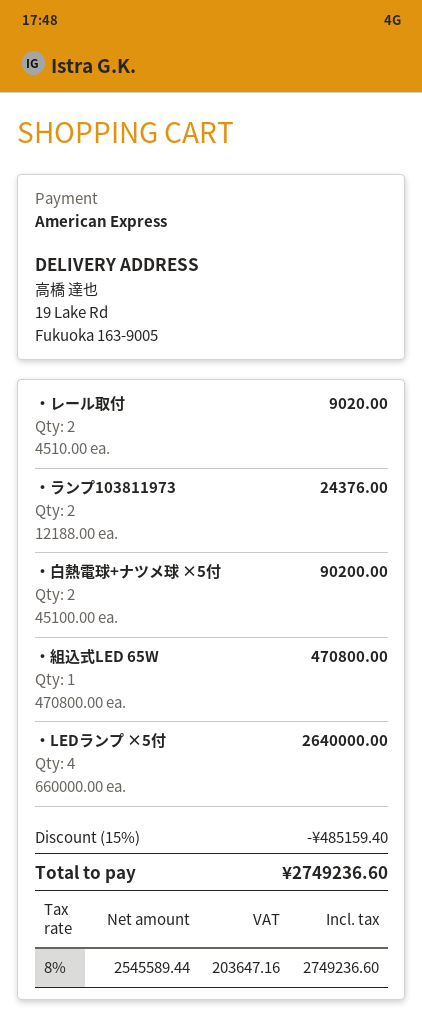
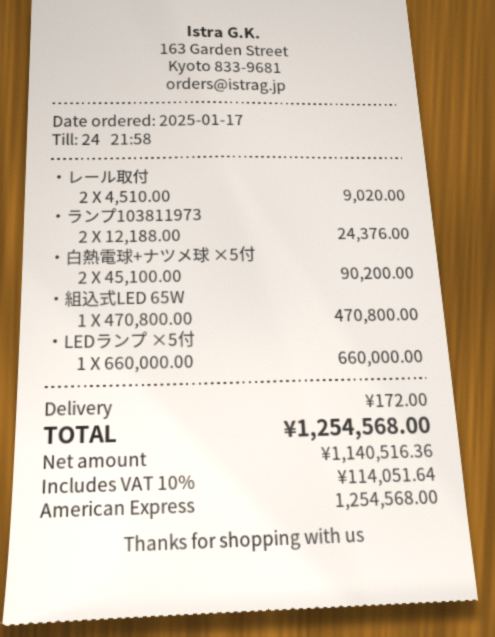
・LEDランプ ×5付: 4 x 660000.00 = 2640000.00 -> 1 x 660000.00 = 660000.00
discount: 15% = 485159.40 -> none
shipping: none -> 172.00
net: 2545589.44 -> 1140516.36
tax: 8% = 203647.16 -> 10% = 114051.64
total: 2749236.60 -> 1254568.00

